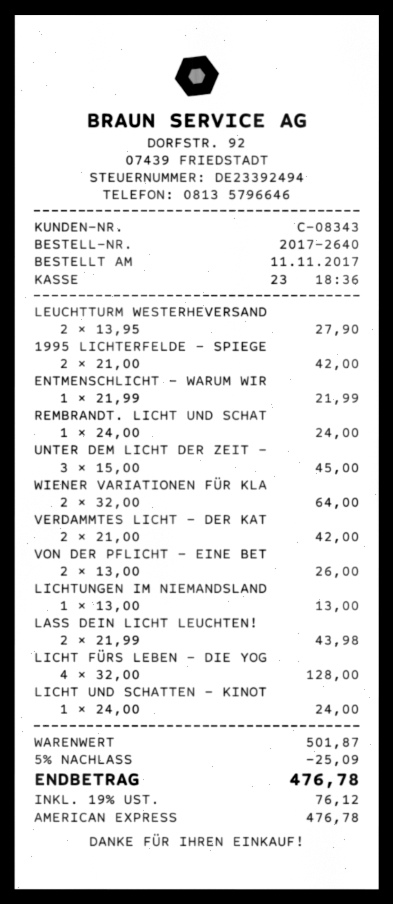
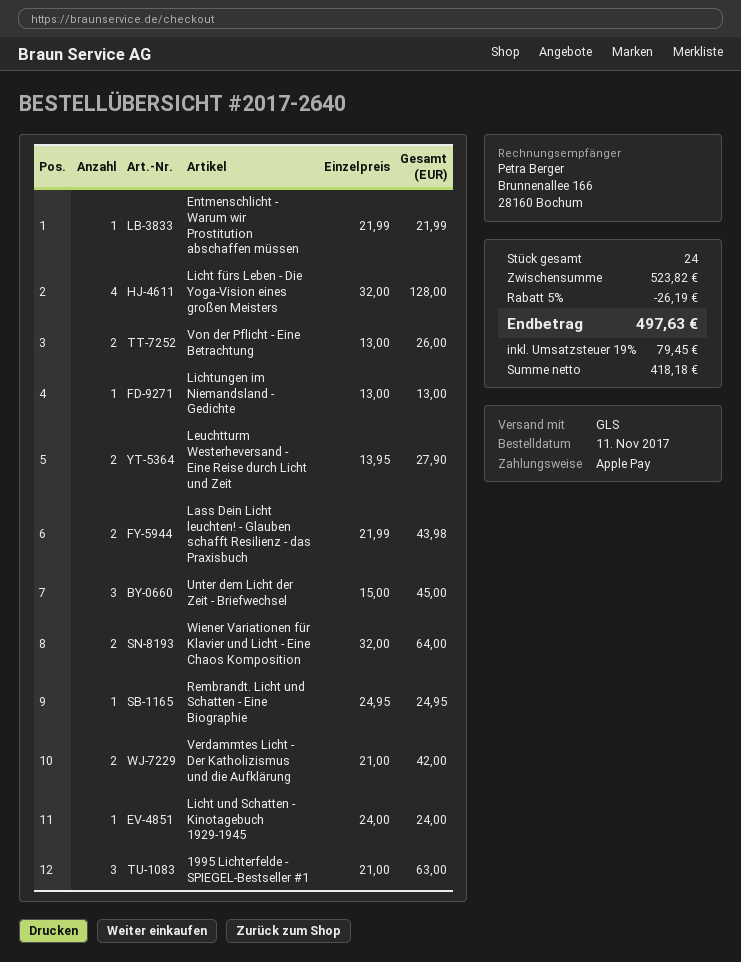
payment method: American Express -> Apple Pay
1995 LICHTERFELDE - SPIEGE: 2 x 21.00 = 42.00 -> 3 x 21.00 = 63.00
REMBRANDT. LICHT UND SCHAT: 1 x 24.00 = 24.00 -> 1 x 24.95 = 24.95
subtotal: 501.87 -> 523.82
discount: 5% = 25.09 -> 5% = 26.19
tax: 19% = 76.12 -> 19% = 79.45
total: 476.78 -> 497.63

